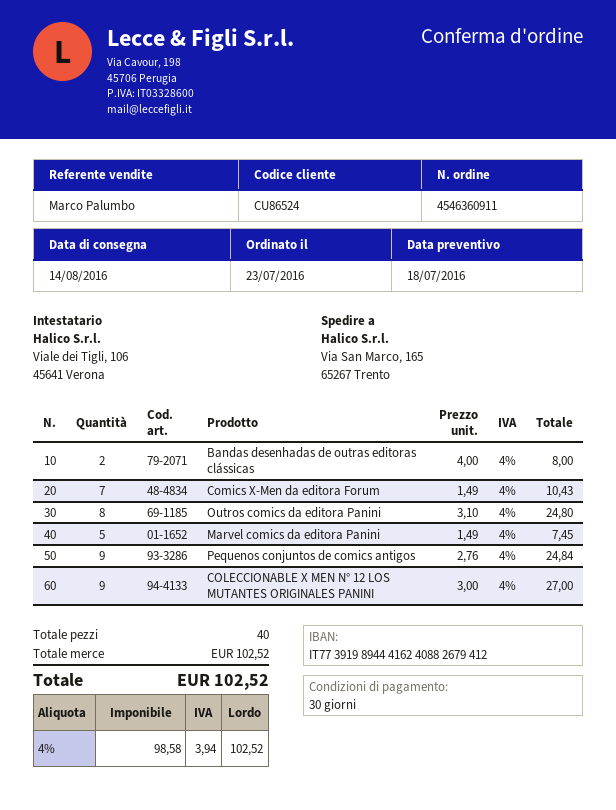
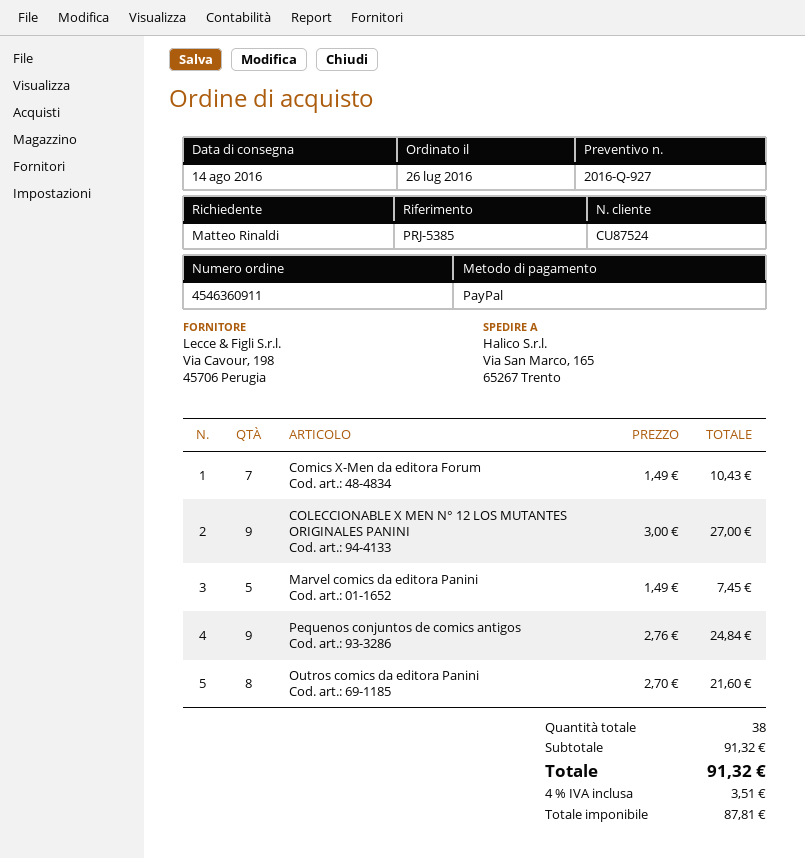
order date: 2016-07-23 -> 2016-07-26
customer number: CU86524 -> CU87524
Bandas desenhadas de outras editoras clássicas: 2 x 4.00 = 8.00 -> none
Outros comics da editora Panini: 8 x 3.10 = 24.80 -> 8 x 2.70 = 21.60
total quantity: 40 -> 38
subtotal: 102.52 -> 91.32
net: 98.58 -> 87.81
tax: 4% = 3.94 -> 4% = 3.51
total: 102.52 -> 91.32

